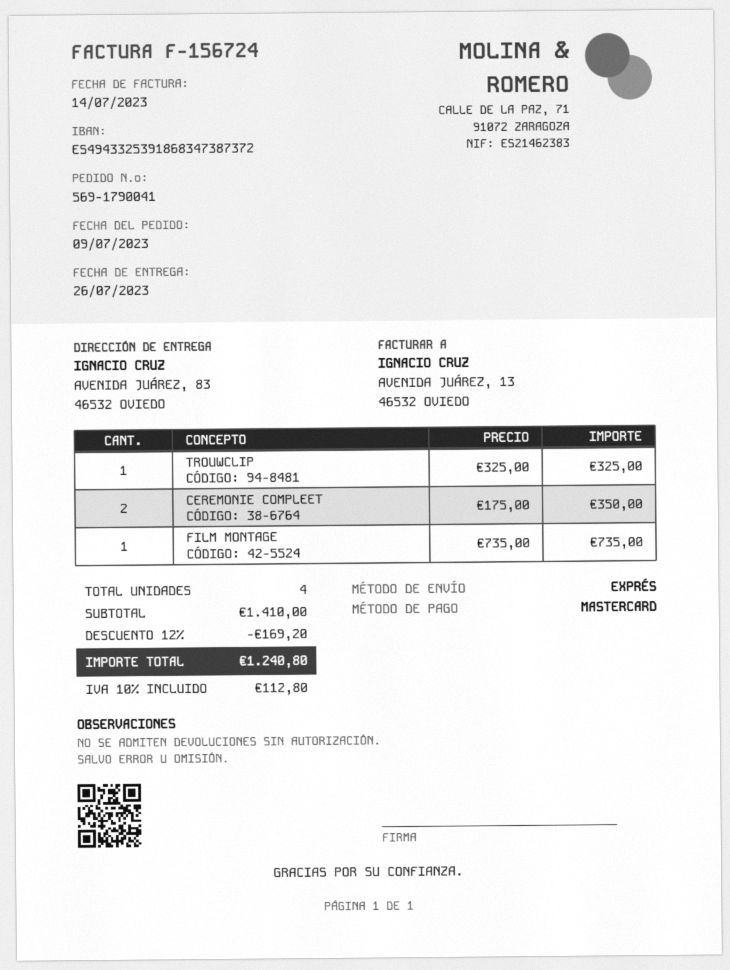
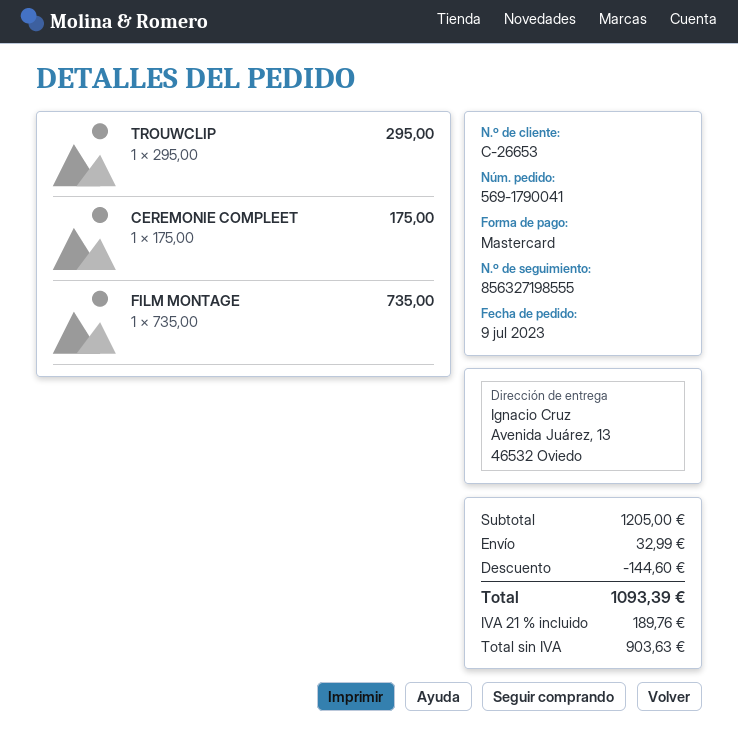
ship to: AVENIDA JUÁREZ, 83, 46532 OVIEDO -> Avenida Juárez, 13, 46532 Oviedo
TROUWCLIP: 1 x 325.00 = 325.00 -> 1 x 295.00 = 295.00
CEREMONIE COMPLEET: 2 x 175.00 = 350.00 -> 1 x 175.00 = 175.00
subtotal: 1410.00 -> 1205.00
discount: 169.20 -> 144.60
shipping: none -> 32.99
tax: 10% = 112.80 -> 21% = 189.76
total: 1240.80 -> 1093.39

